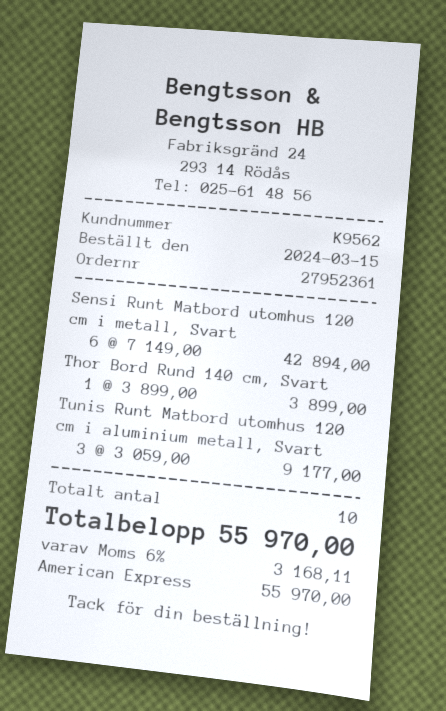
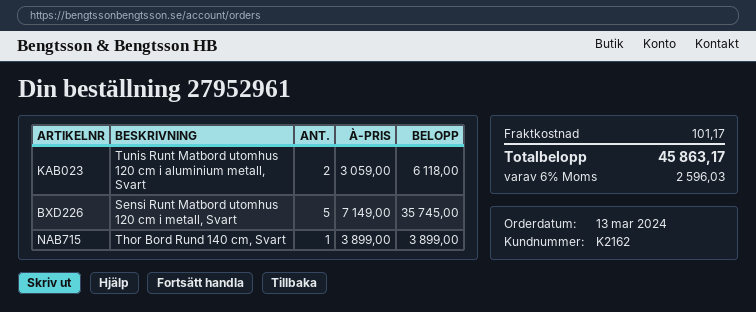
order number: 27952361 -> 27952961
order date: 2024-03-15 -> 2024-03-13
customer number: K9562 -> K2162
Sensi Runt Matbord utomhus 120 cm i metall, Svart: 6 x 7149.00 = 42894.00 -> 5 x 7149.00 = 35745.00
Tunis Runt Matbord utomhus 120 cm i aluminium metall, Svart: 3 x 3059.00 = 9177.00 -> 2 x 3059.00 = 6118.00
shipping: none -> 101.17
tax: 6% = 3168.11 -> 6% = 2596.03
total: 55970.00 -> 45863.17

